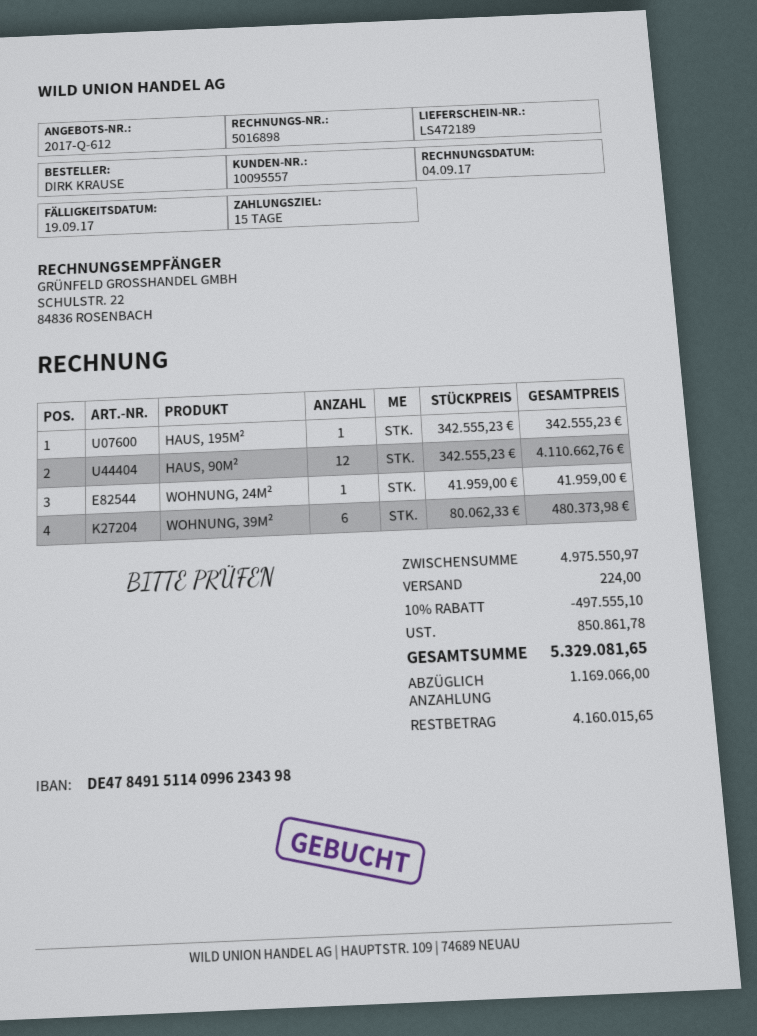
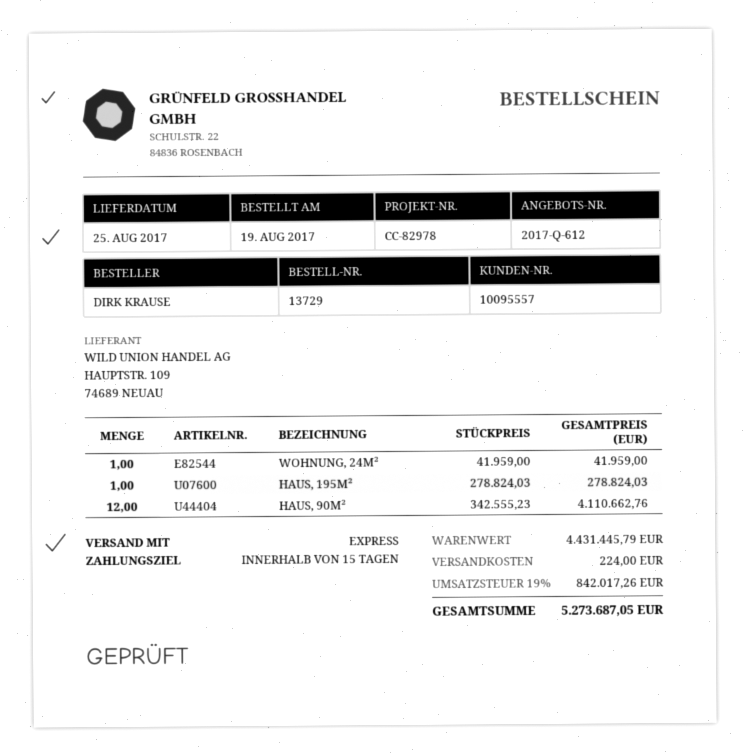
HAUS, 195M²: 1 x 342555.23 = 342555.23 -> 1 x 278824.03 = 278824.03
WOHNUNG, 39M²: 6 x 80062.33 = 480373.98 -> none
subtotal: 4975550.97 -> 4431445.79
discount: 10% = 497555.10 -> none
tax: 850861.78 -> 842017.26
total: 5329081.65 -> 5273687.05

